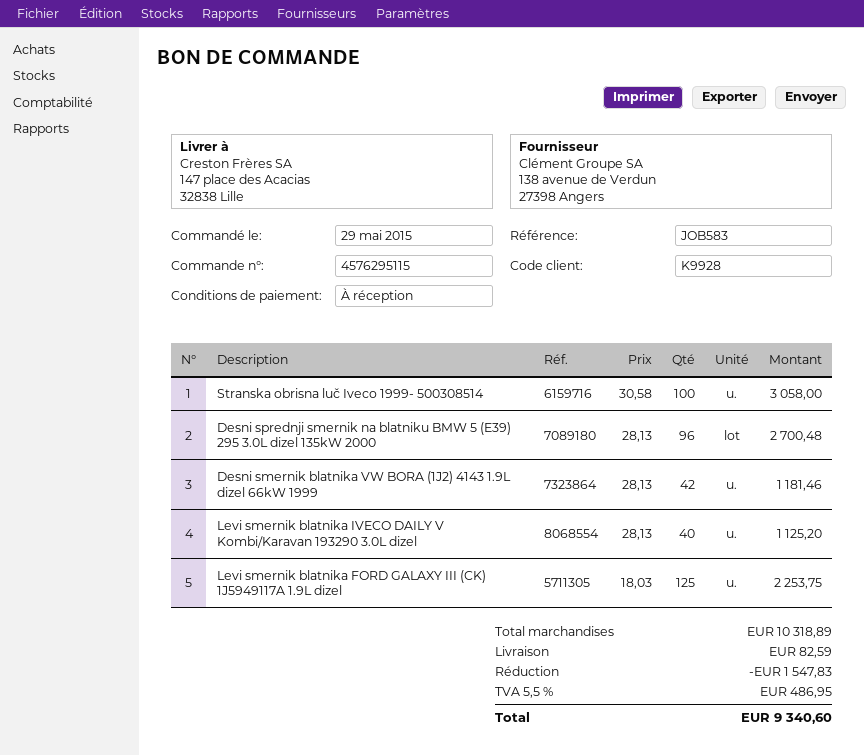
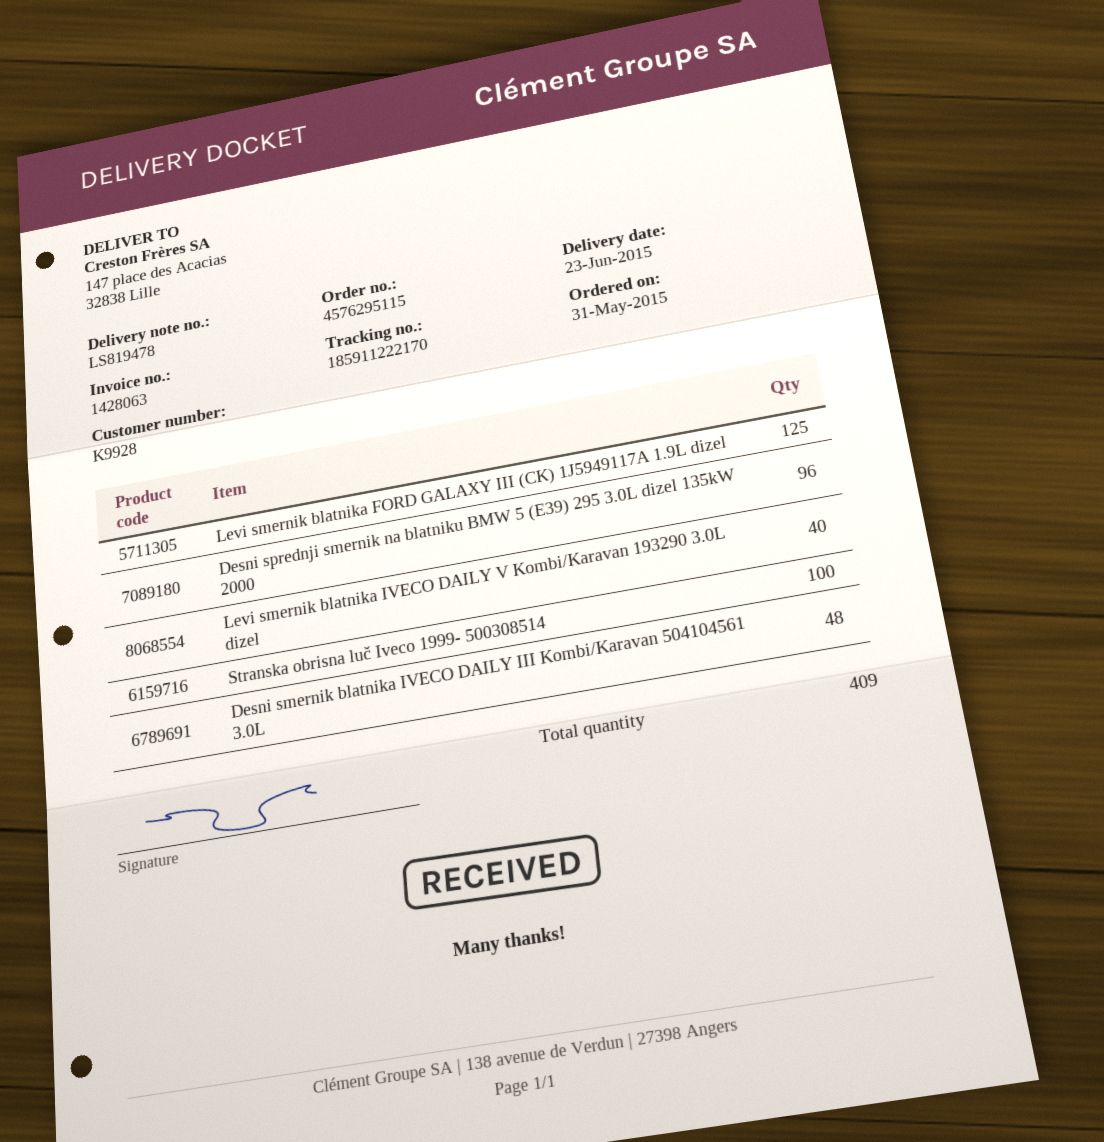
order date: 2015-05-29 -> 2015-05-31
Desni smernik blatnika VW BORA (1J2) 4143 1.9L dizel 66kW 1999: 42 -> none
Desni smernik blatnika IVECO DAILY III Kombi/Karavan 504104561 3.0L: none -> 48

